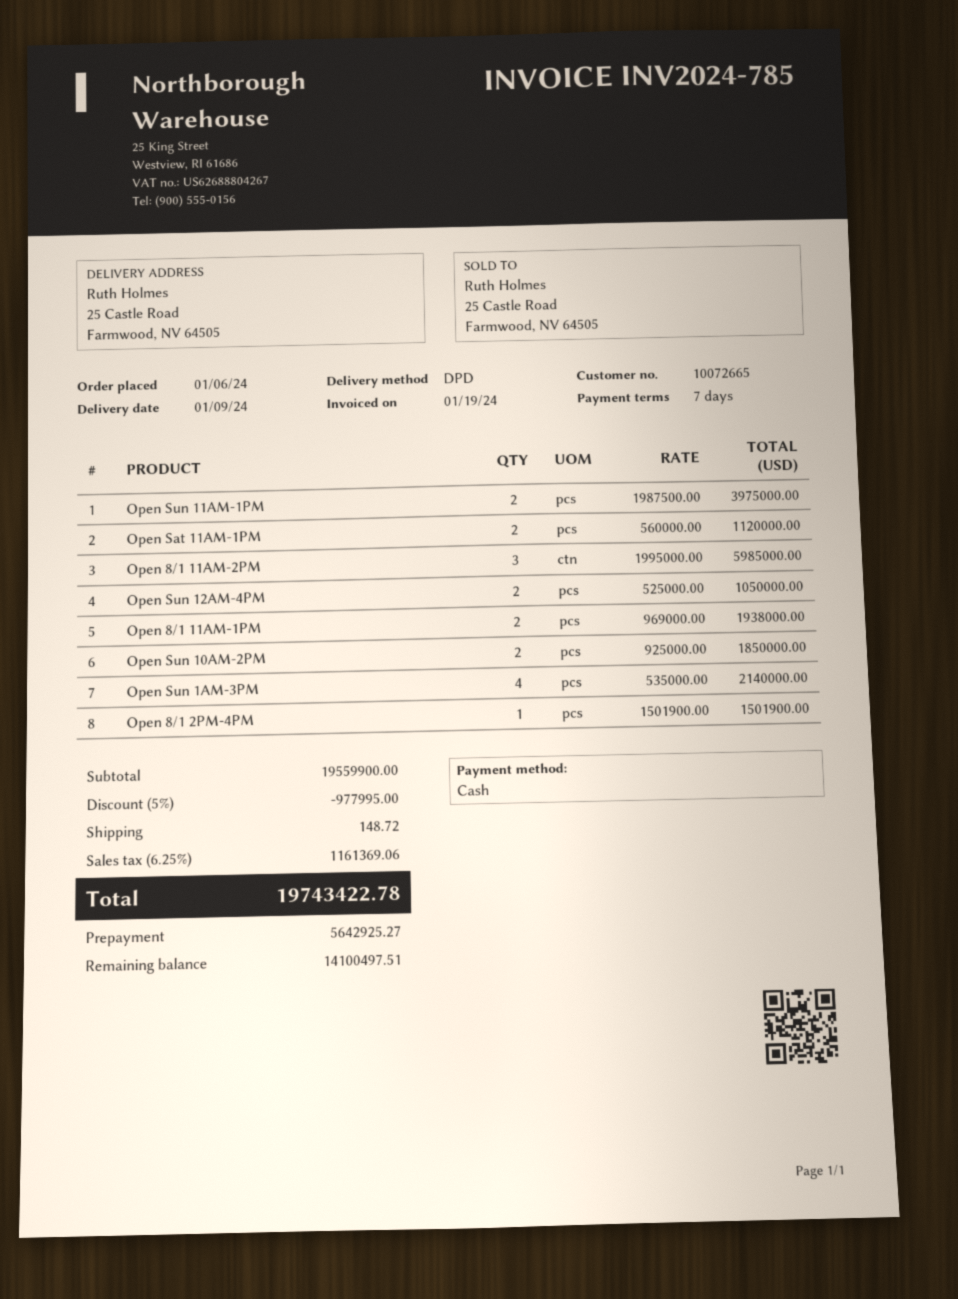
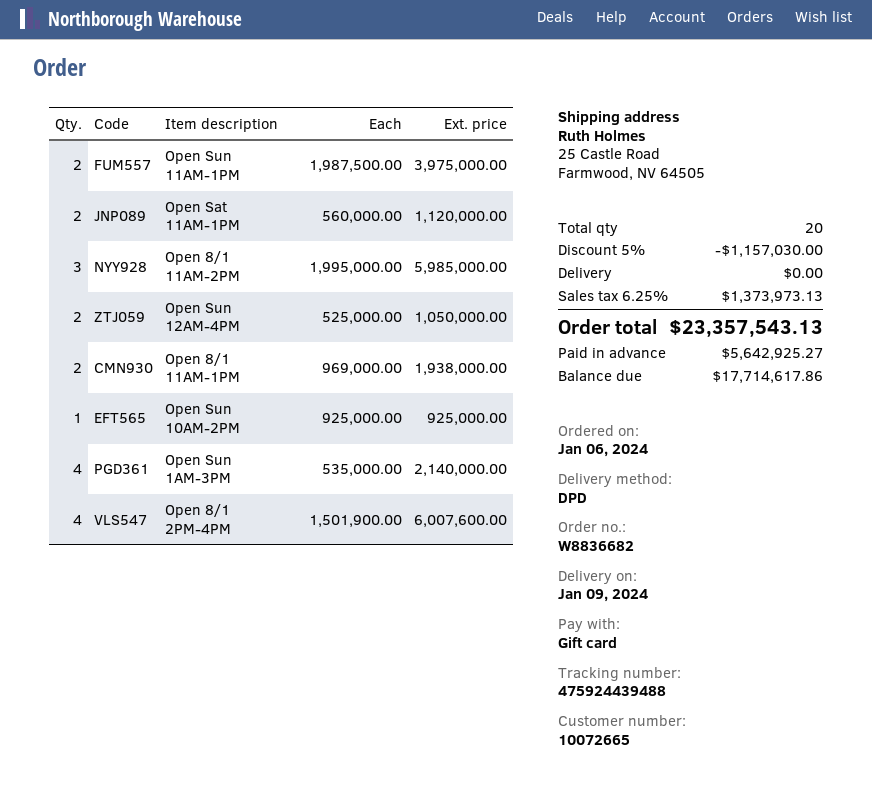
payment method: cash -> gift card
Open Sun 10AM-2PM: 2 x 925000.00 = 1850000.00 -> 1 x 925000.00 = 925000.00
Open 8/1 2PM-4PM: 1 x 1501900.00 = 1501900.00 -> 4 x 1501900.00 = 6007600.00
discount: 5% = 977995.00 -> 5% = 1157030.00
shipping: 148.72 -> 0.00
tax: 6.25% = 1161369.06 -> 6.25% = 1373973.13
total: 19743422.78 -> 23357543.13
balance: 14100497.51 -> 17714617.86

